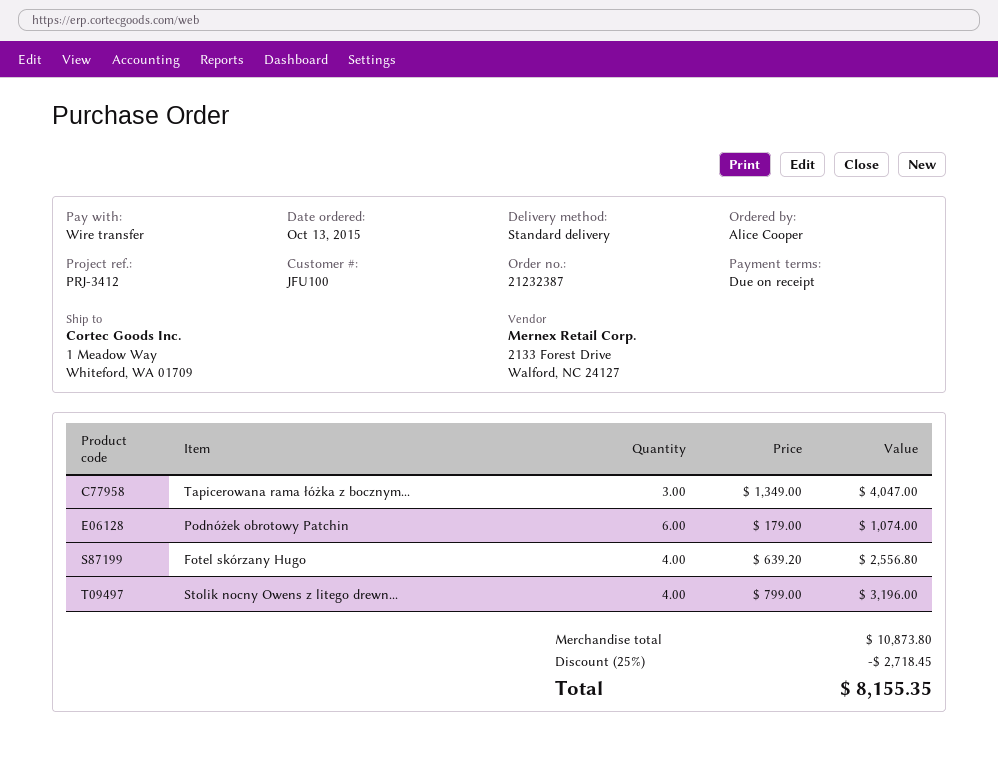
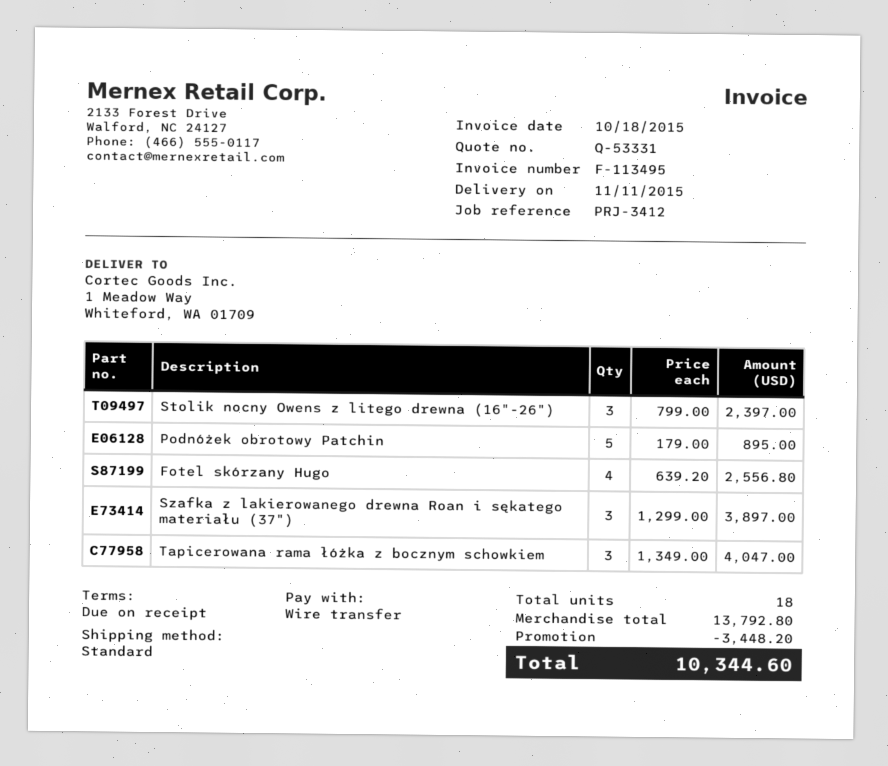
Podnóżek obrotowy Patchin: 6 x 179.00 = 1074.00 -> 5 x 179.00 = 895.00
Stolik nocny Owens z litego drewn...: 4 x 799.00 = 3196.00 -> 3 x 799.00 = 2397.00
Szafka z lakierowanego drewna Roan i sękatego materiału (37"): none -> 3 x 1299.00 = 3897.00
subtotal: 10873.80 -> 13792.80
discount: 2718.45 -> 3448.20
total: 8155.35 -> 10344.60

